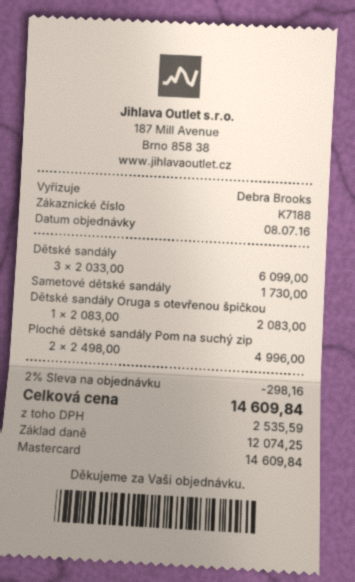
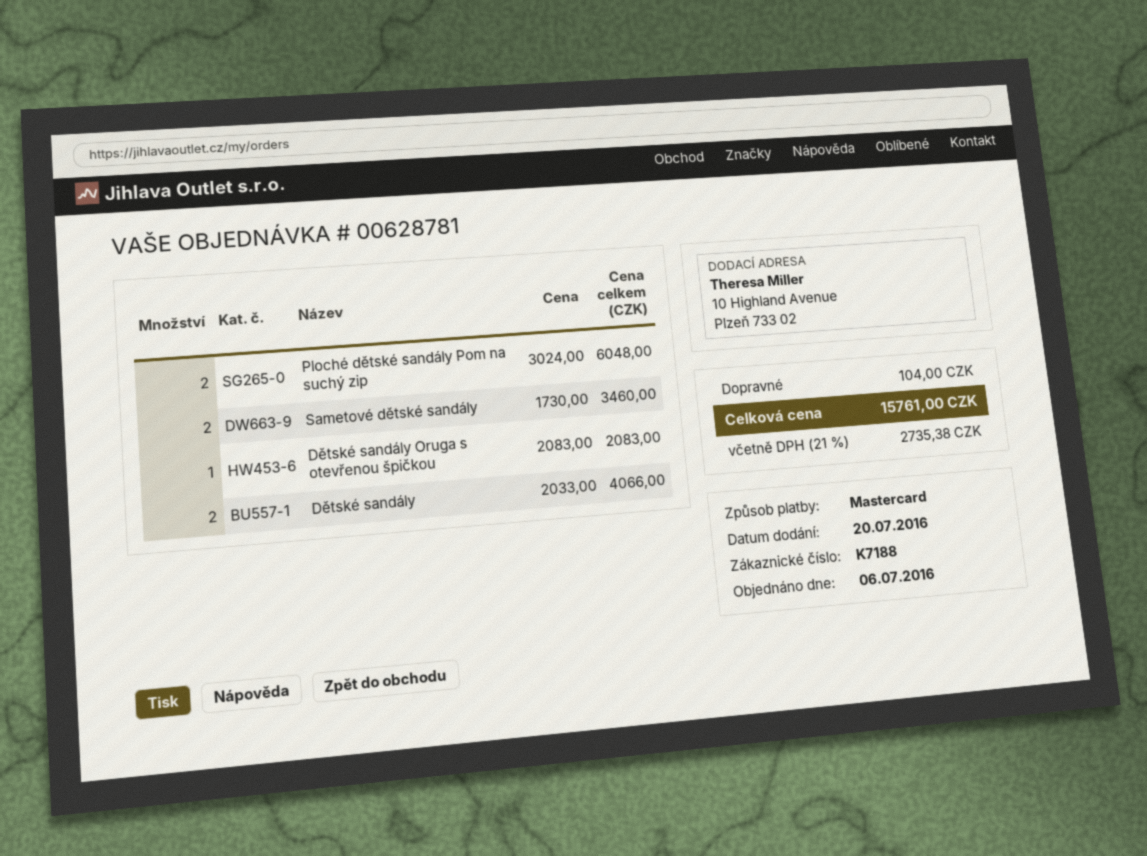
order date: 2016-07-08 -> 2016-07-06
Dětské sandály: 3 x 2033.00 = 6099.00 -> 2 x 2033.00 = 4066.00
Sametové dětské sandály: 1 x 1730.00 = 1730.00 -> 2 x 1730.00 = 3460.00
Ploché dětské sandály Pom na suchý zip: 2 x 2498.00 = 4996.00 -> 2 x 3024.00 = 6048.00
discount: 2% = 298.16 -> none
shipping: none -> 104.00
tax: 2535.59 -> 2735.38
total: 14609.84 -> 15761.00

